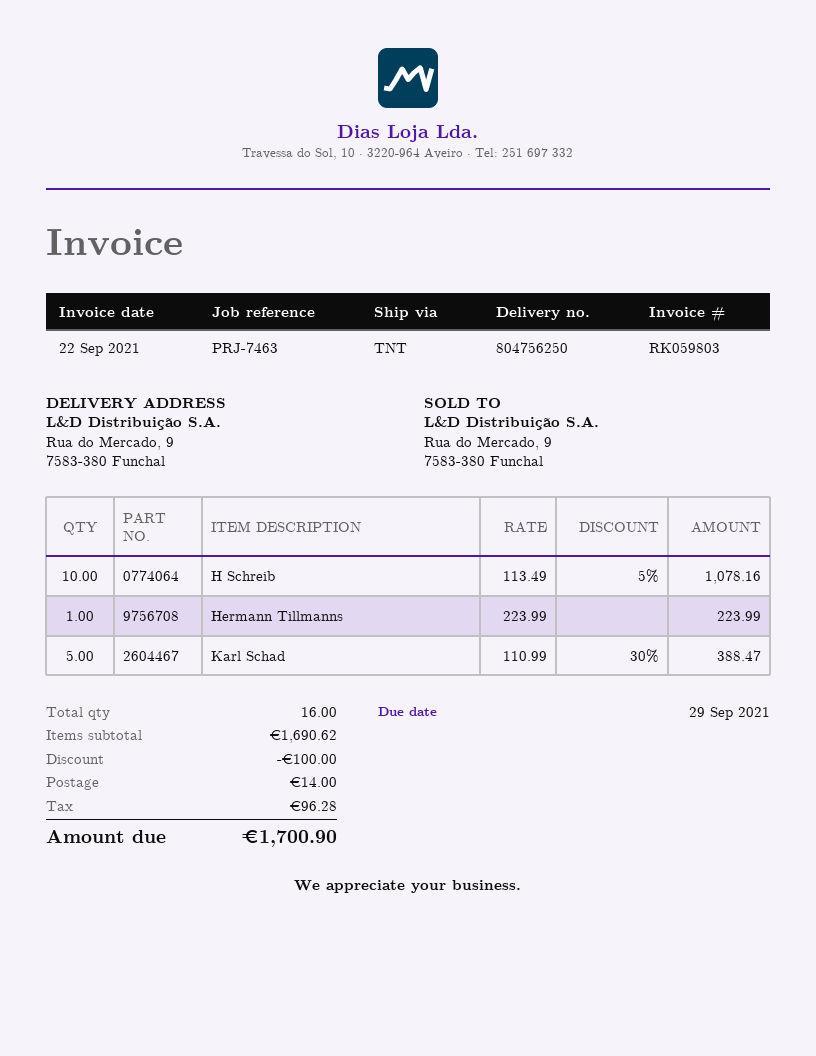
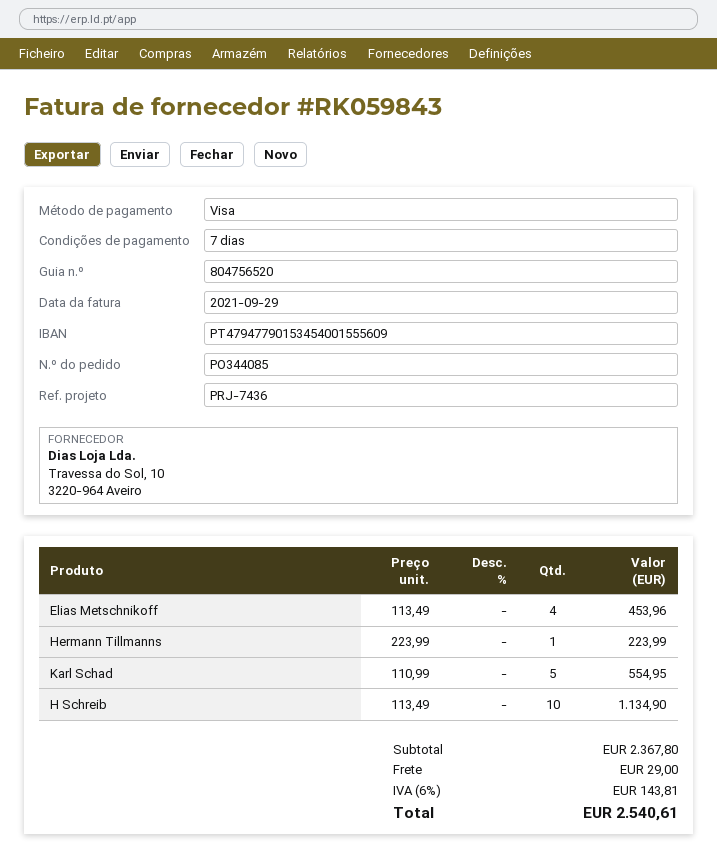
delivery note number: 804756250 -> 804756520
invoice number: RK059803 -> RK059843
invoice date: 2021-09-22 -> 2021-09-29
reference: PRJ-7463 -> PRJ-7436
H Schreib: 10 x 113.49 - 5% = 1078.16 -> 10 x 113.49 = 1134.90
Karl Schad: 5 x 110.99 - 30% = 388.47 -> 5 x 110.99 = 554.95
Elias Metschnikoff: none -> 4 x 113.49 = 453.96
subtotal: 1690.62 -> 2367.80
discount: 100.00 -> none
shipping: 14.00 -> 29.00
tax: 96.28 -> 143.81
total: 1700.90 -> 2540.61

